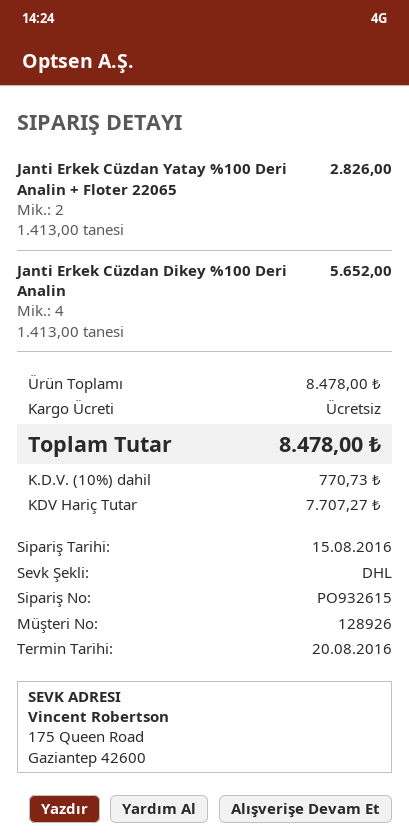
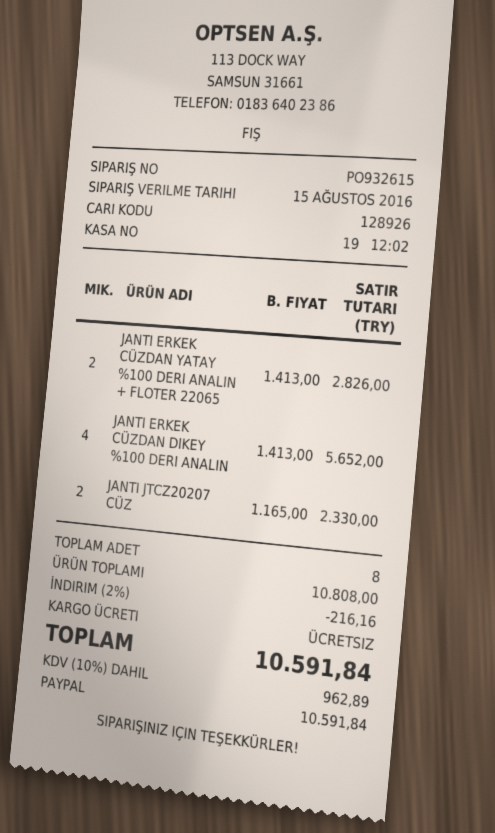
JANTI JTCZ20207 CÜZ: none -> 2 x 1165.00 = 2330.00
subtotal: 8478.00 -> 10808.00
discount: none -> 2% = 216.16
tax: 10% = 770.73 -> 10% = 962.89
total: 8478.00 -> 10591.84

